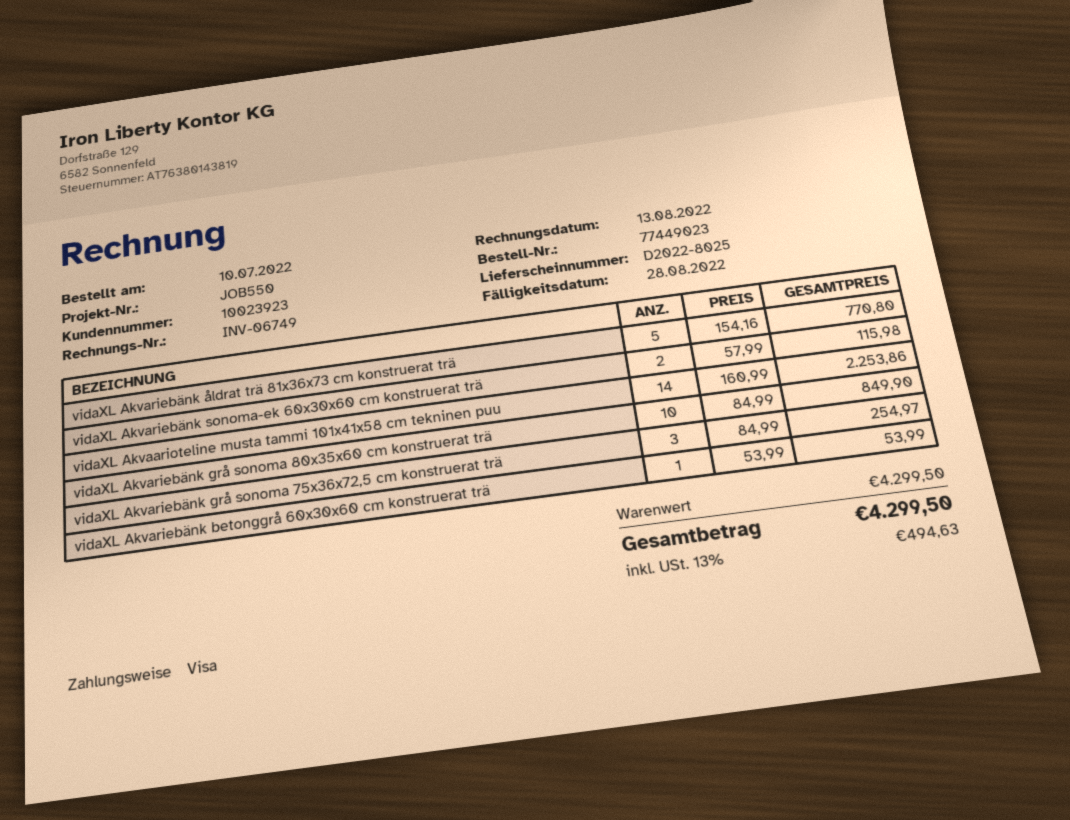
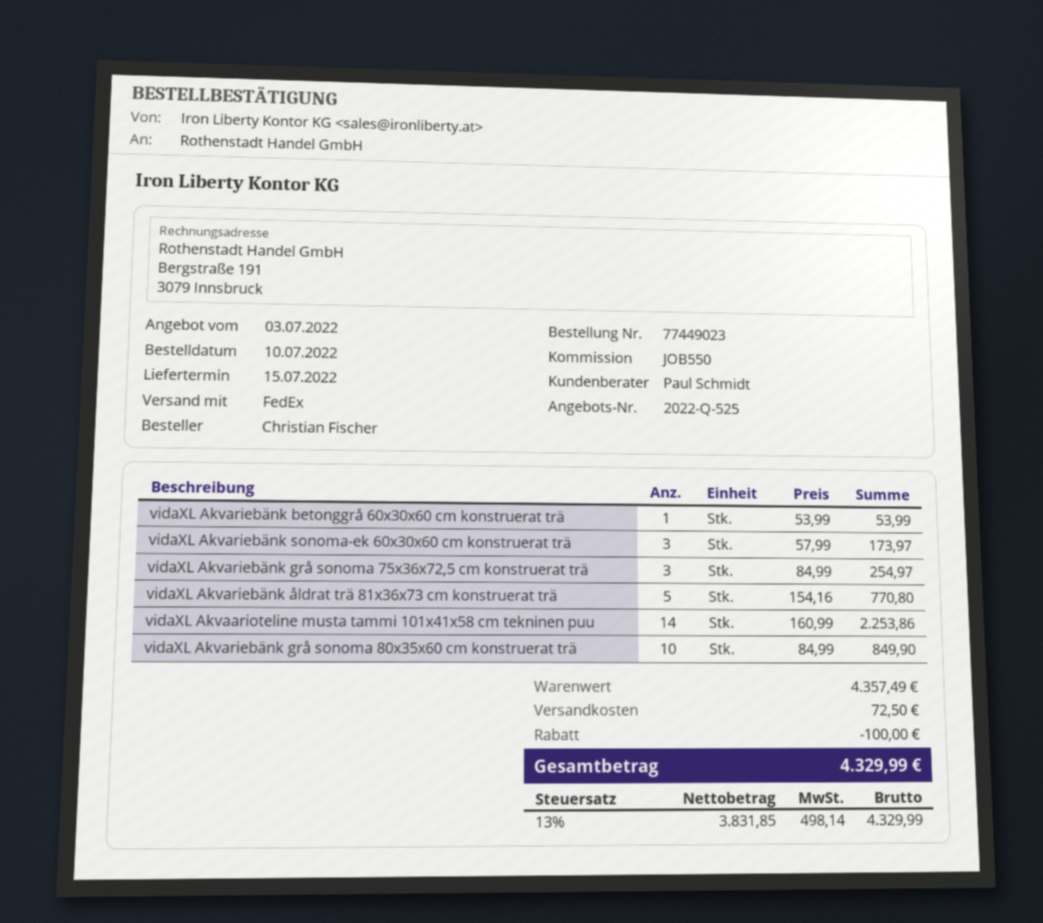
vidaXL Akvariebänk sonoma-ek 60x30x60 cm konstruerat trä: 2 x 57.99 = 115.98 -> 3 x 57.99 = 173.97
subtotal: 4299.50 -> 4357.49
discount: none -> 100.00
shipping: none -> 72.50
tax: 13% = 494.63 -> 13% = 498.14
total: 4299.50 -> 4329.99

